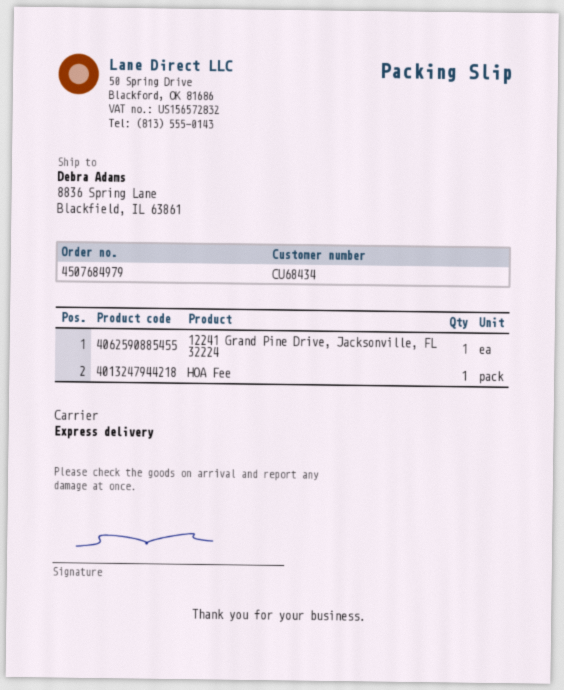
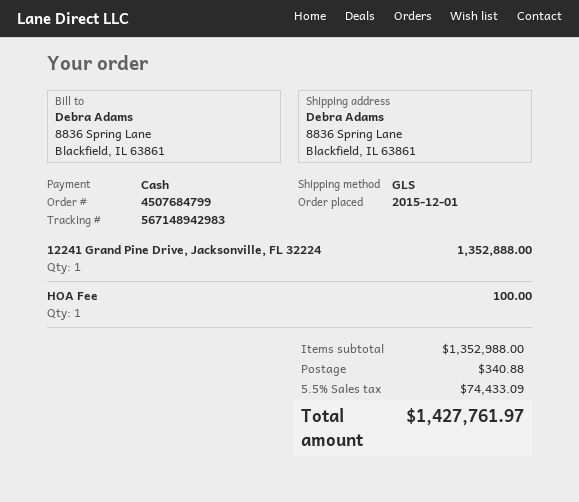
order number: 4507684979 -> 4507684799
shipping method: express -> GLS

